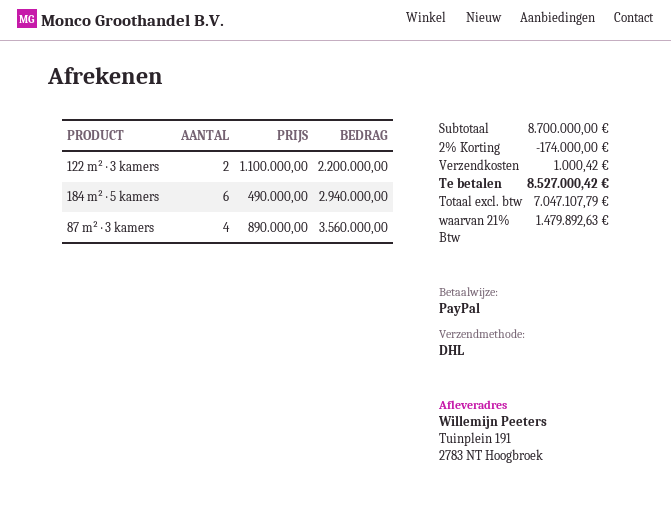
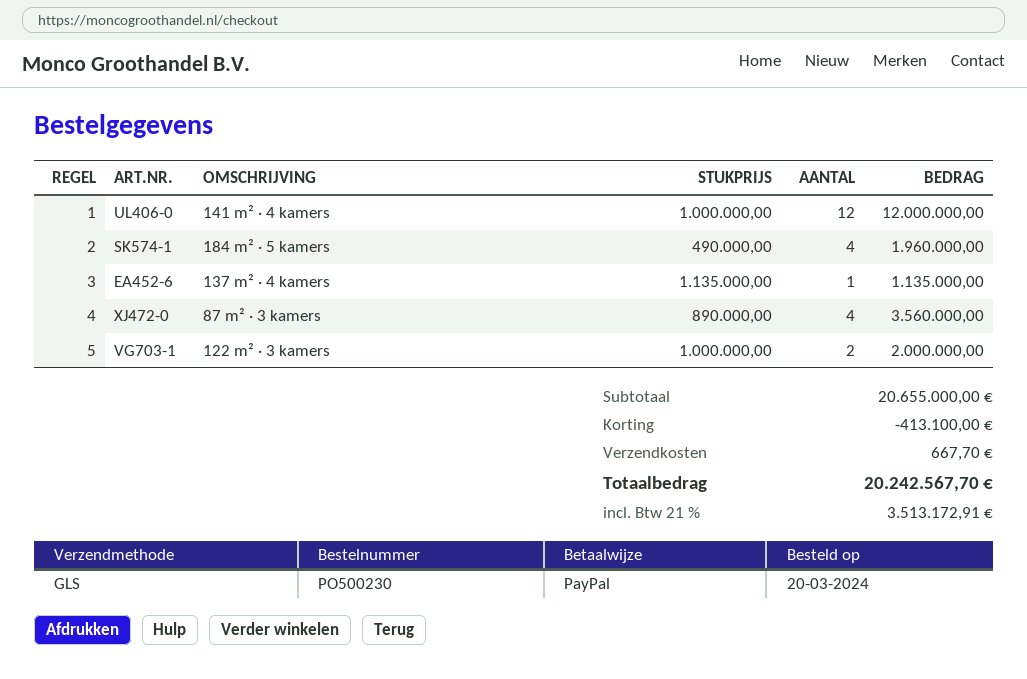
shipping method: DHL -> GLS
122 m² · 3 kamers: 2 x 1100000.00 = 2200000.00 -> 2 x 1000000.00 = 2000000.00
184 m² · 5 kamers: 6 x 490000.00 = 2940000.00 -> 4 x 490000.00 = 1960000.00
141 m² · 4 kamers: none -> 12 x 1000000.00 = 12000000.00
137 m² · 4 kamers: none -> 1 x 1135000.00 = 1135000.00
subtotal: 8700000.00 -> 20655000.00
discount: 174000.00 -> 413100.00
shipping: 1000.42 -> 667.70
tax: 21% = 1479892.63 -> 21% = 3513172.91
total: 8527000.42 -> 20242567.70

